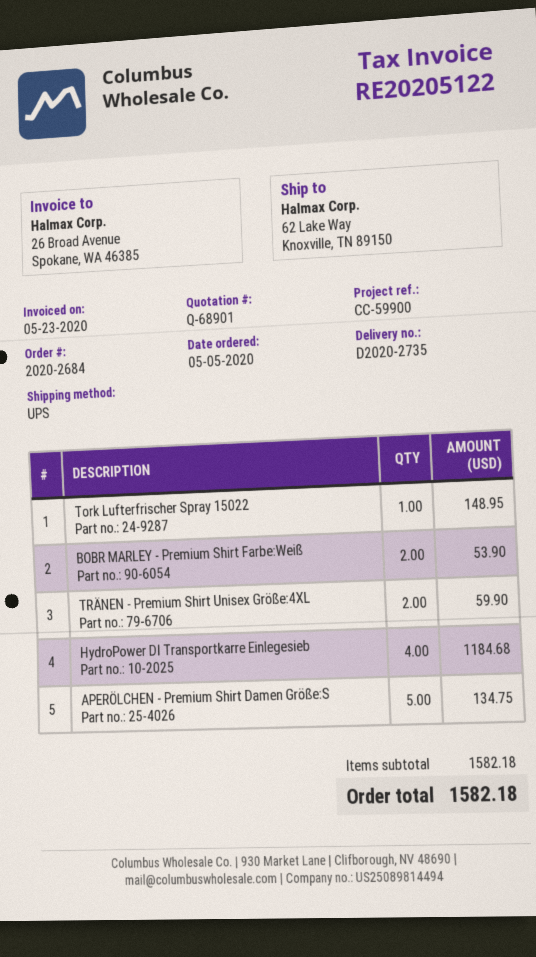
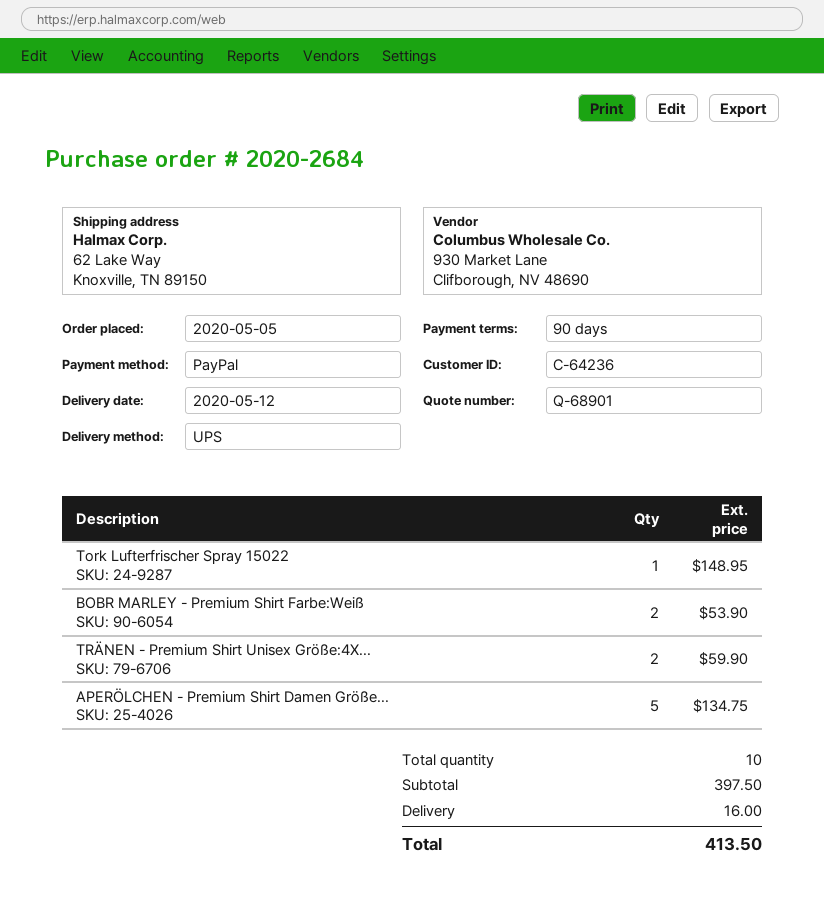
HydroPower DI Transportkarre Einlegesieb: 4 for 1184.68 -> none
subtotal: 1582.18 -> 397.50
shipping: none -> 16.00
total: 1582.18 -> 413.50

